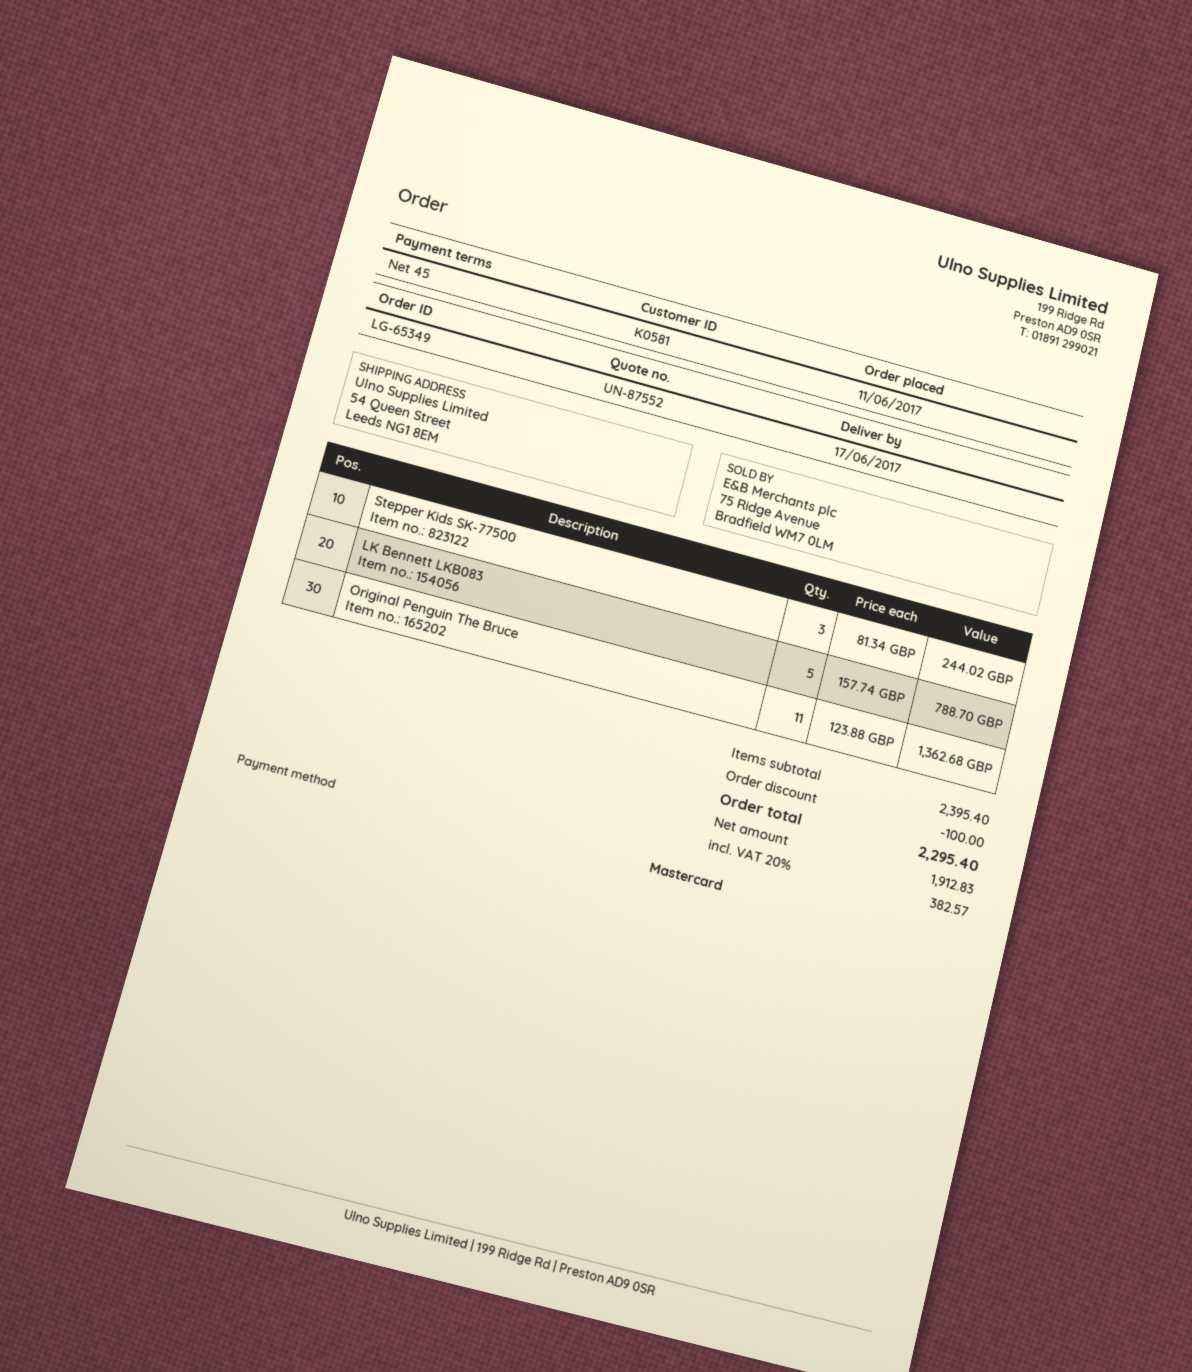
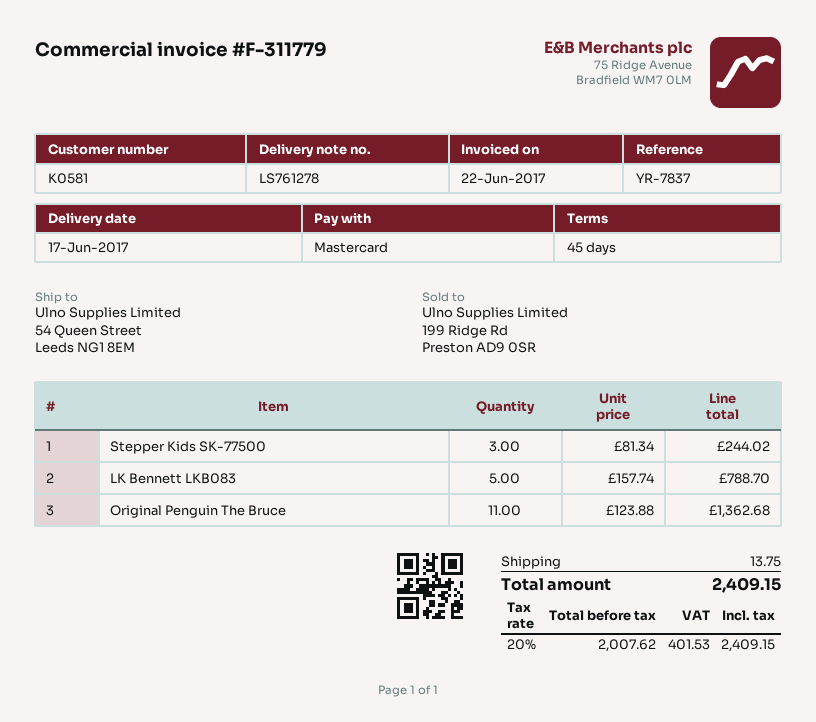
discount: 100.00 -> none
shipping: none -> 13.75
net: 1912.83 -> 2007.62
tax: 20% = 382.57 -> 20% = 401.53
total: 2295.40 -> 2409.15

